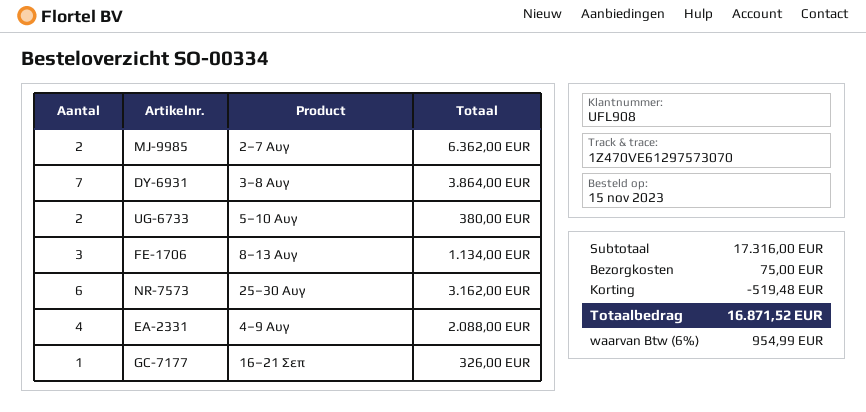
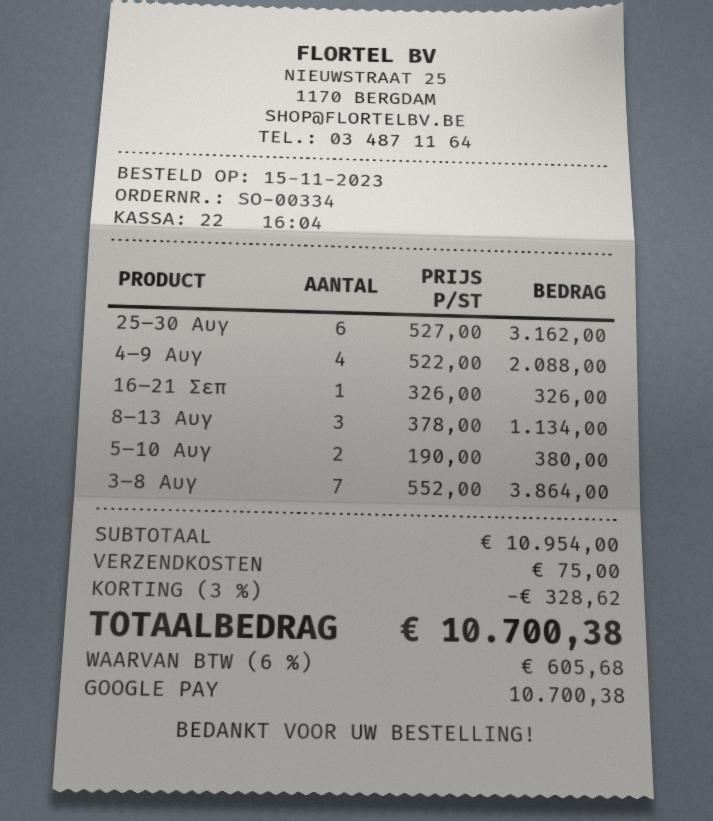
2–7 Αυγ: 2 for 6362.00 -> none
subtotal: 17316.00 -> 10954.00
discount: 519.48 -> 328.62
tax: 6% = 954.99 -> 6% = 605.68
total: 16871.52 -> 10700.38

